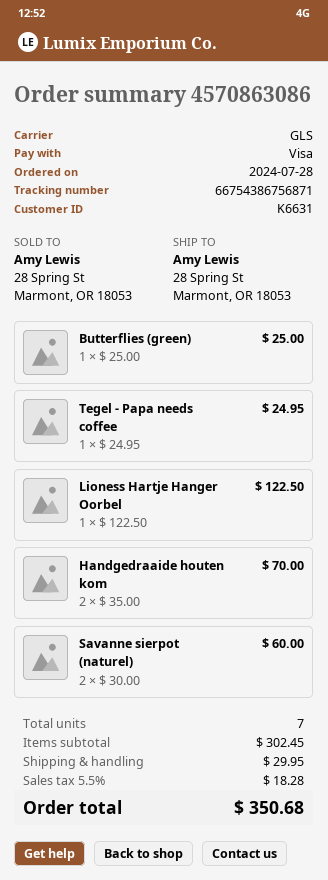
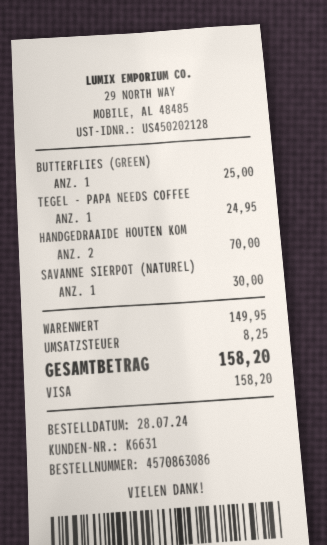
Lioness Hartje Hanger Oorbel: 1 for 122.50 -> none
Savanne sierpot (naturel): 2 for 60.00 -> 1 for 30.00
subtotal: 302.45 -> 149.95
shipping: 29.95 -> none
tax: 18.28 -> 8.25
total: 350.68 -> 158.20

